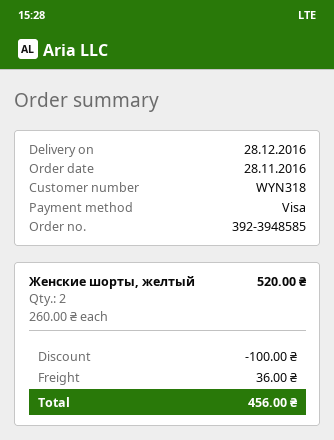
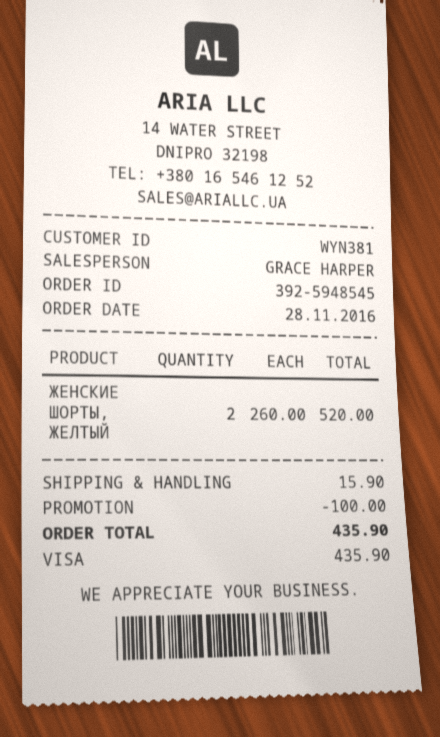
order number: 392-3948585 -> 392-5948545
customer number: WYN318 -> WYN381
shipping: 36.00 -> 15.90
total: 456.00 -> 435.90

